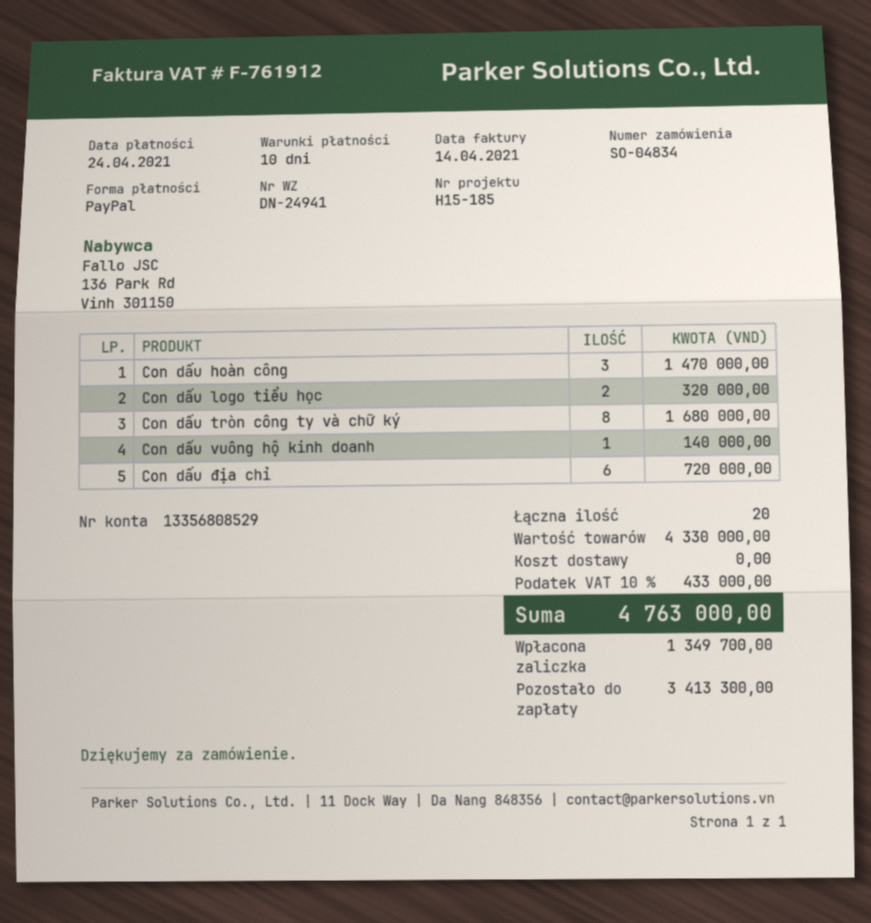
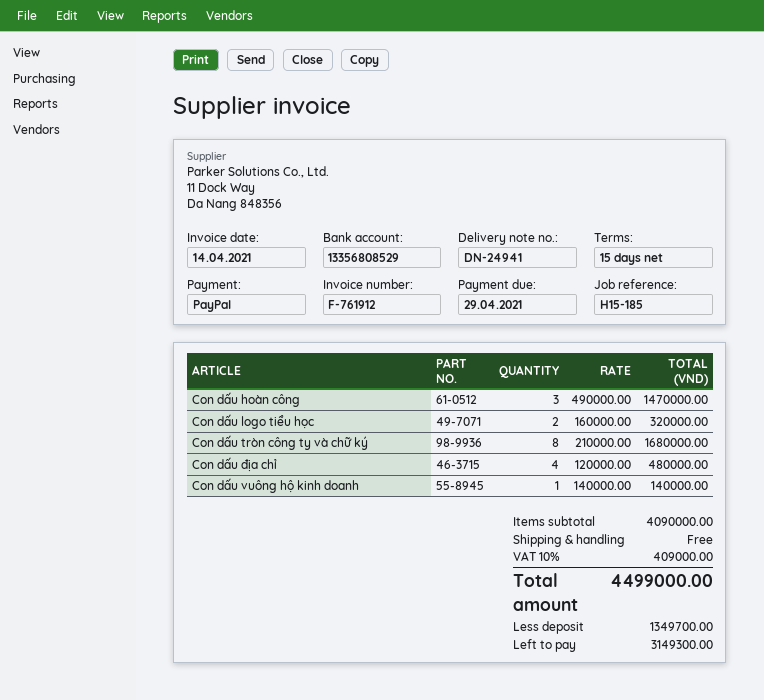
payment terms: 10 days -> 15 days
due date: 2021-04-24 -> 2021-04-29
Con dấu địa chỉ: 6 for 720000.00 -> 4 for 480000.00
subtotal: 4330000.00 -> 4090000.00
tax: 10% = 433000.00 -> 10% = 409000.00
total: 4763000.00 -> 4499000.00
balance: 3413300.00 -> 3149300.00

